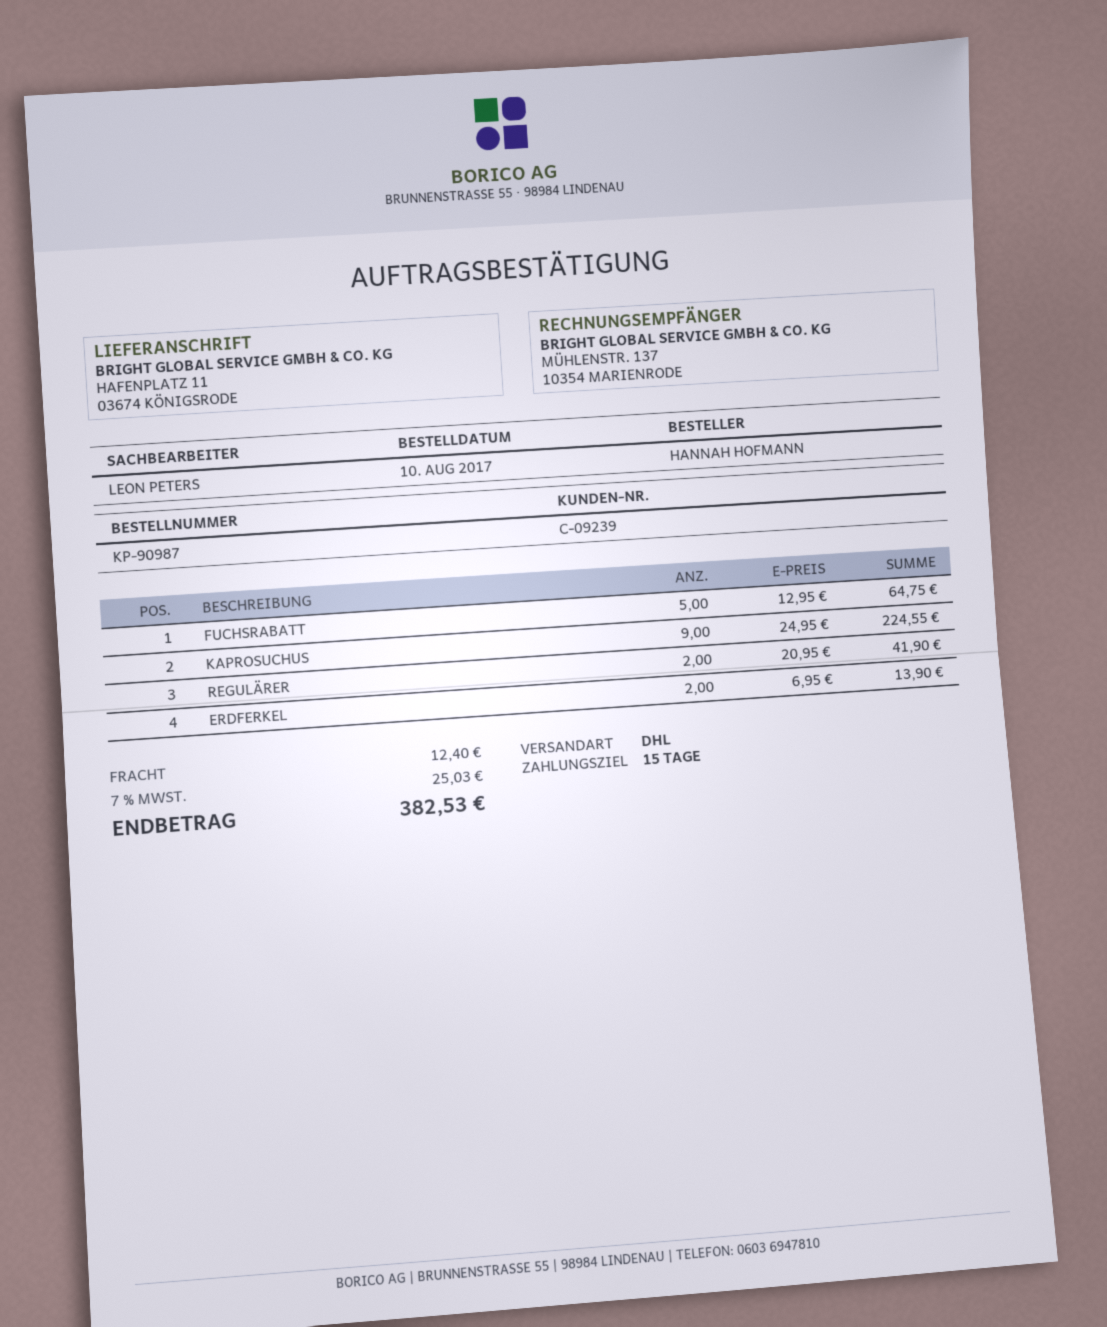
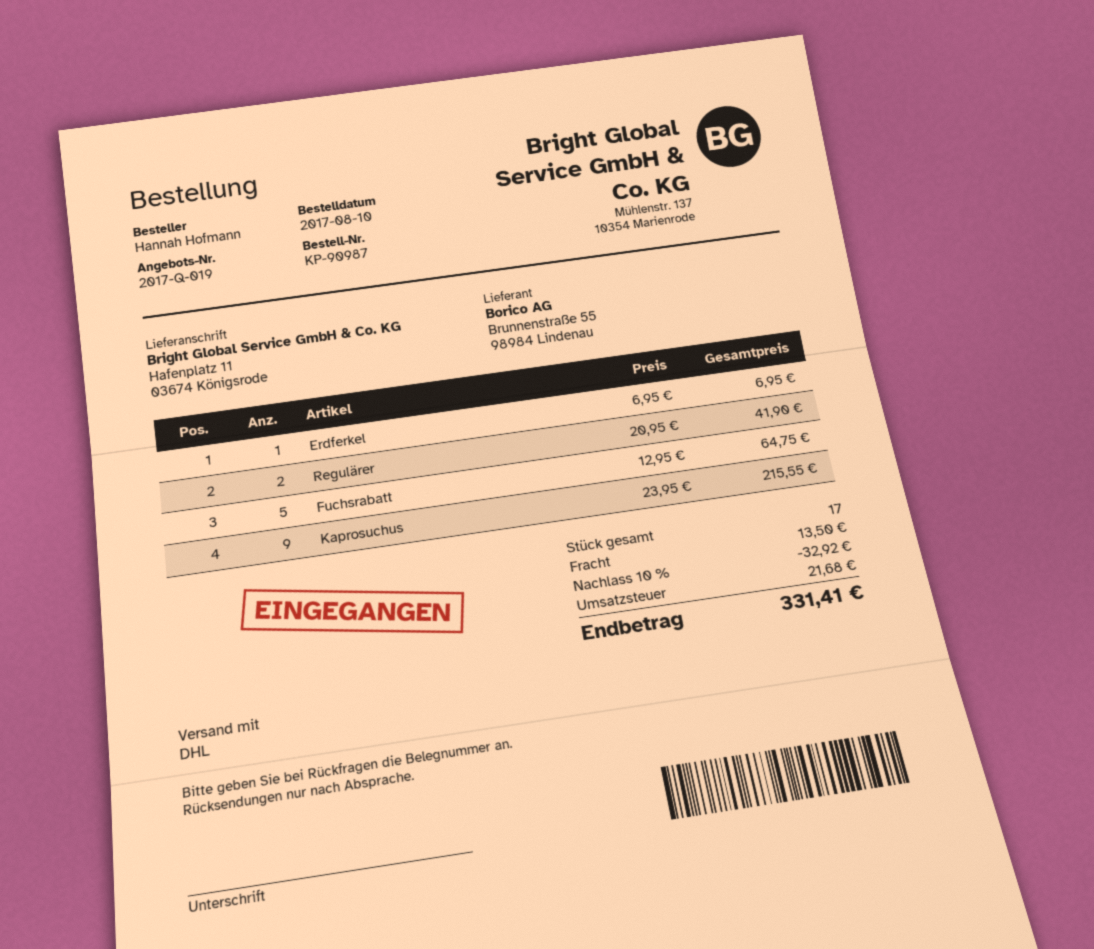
KAPROSUCHUS: 9 x 24.95 = 224.55 -> 9 x 23.95 = 215.55
ERDFERKEL: 2 x 6.95 = 13.90 -> 1 x 6.95 = 6.95
discount: none -> 10% = 32.92
shipping: 12.40 -> 13.50
tax: 25.03 -> 21.68
total: 382.53 -> 331.41

